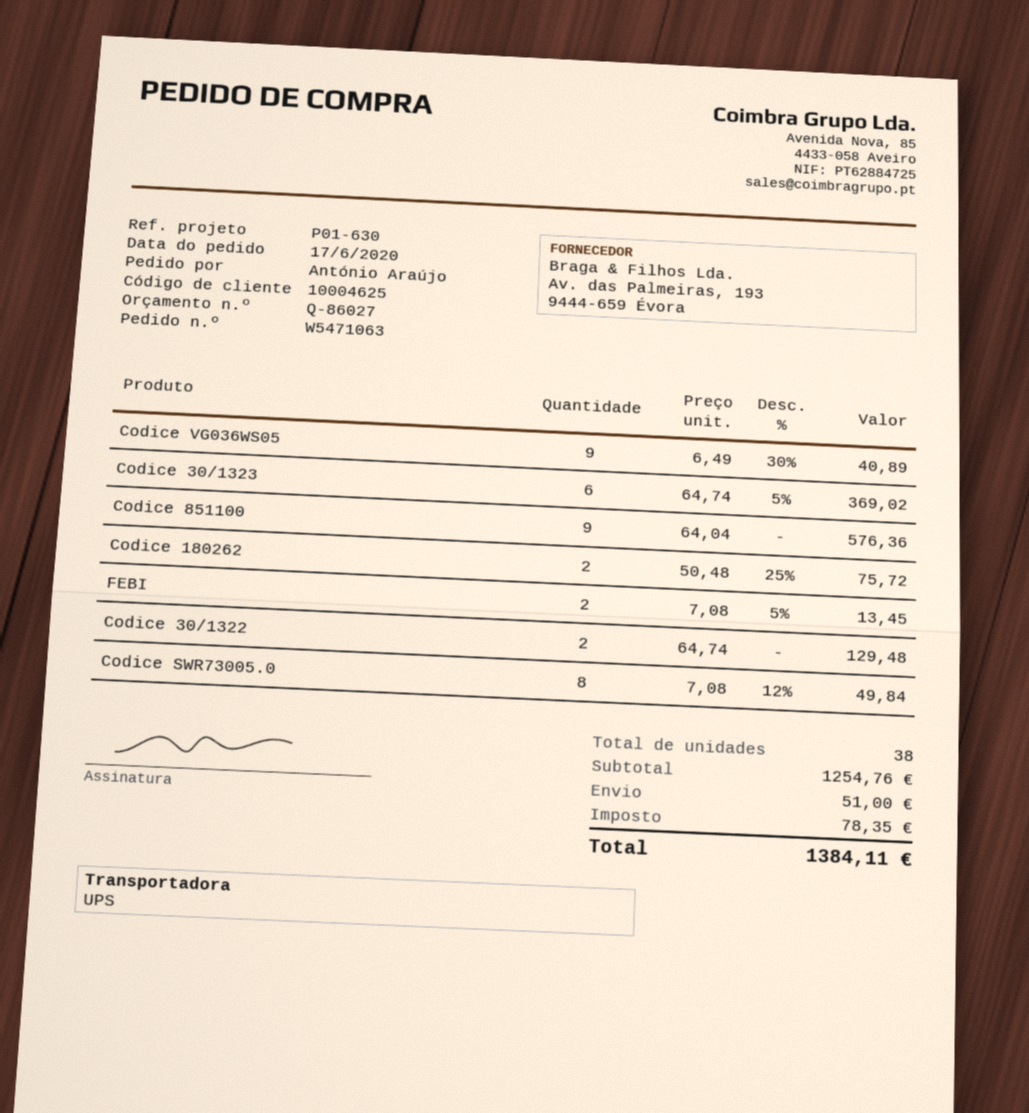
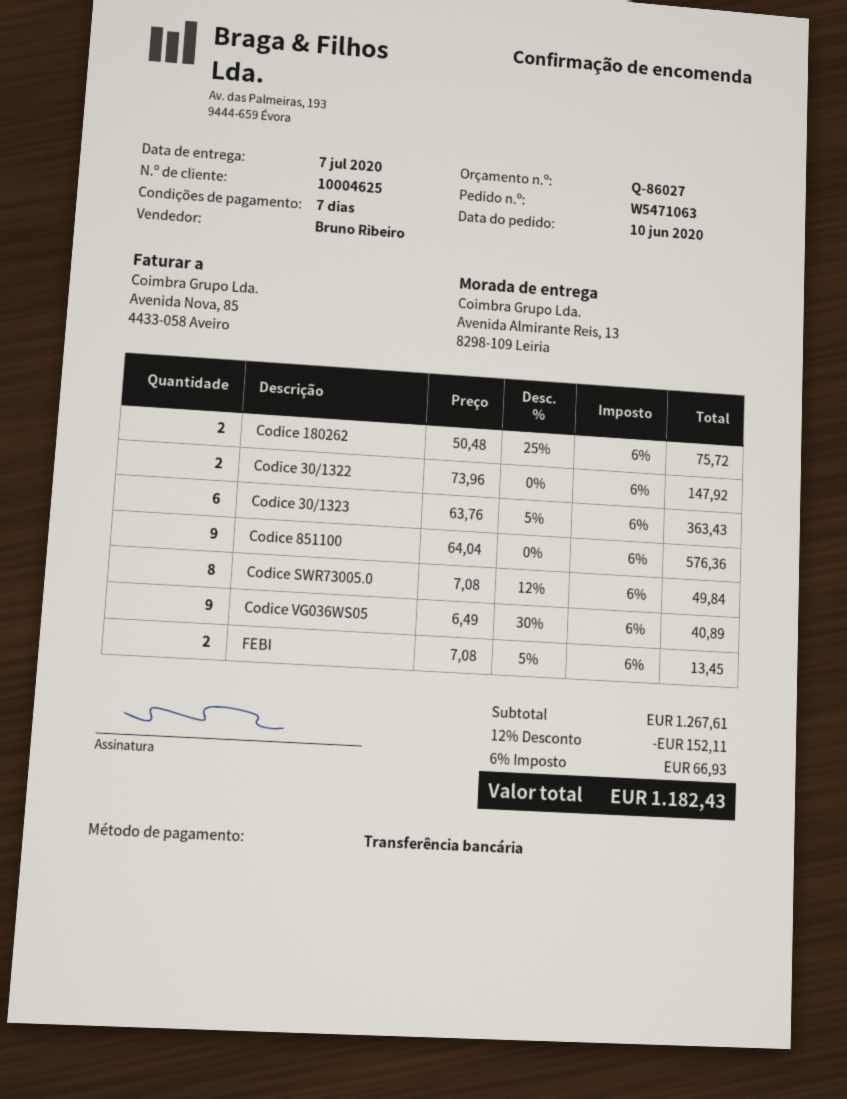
order date: 2020-06-17 -> 2020-06-10
Codice 30/1323: 6 x 64.74 - 5% = 369.02 -> 6 x 63.76 - 5% = 363.43
Codice 30/1322: 2 x 64.74 = 129.48 -> 2 x 73.96 = 147.92
subtotal: 1254.76 -> 1267.61
discount: none -> 12% = 152.11
shipping: 51.00 -> none
tax: 78.35 -> 66.93
total: 1384.11 -> 1182.43

